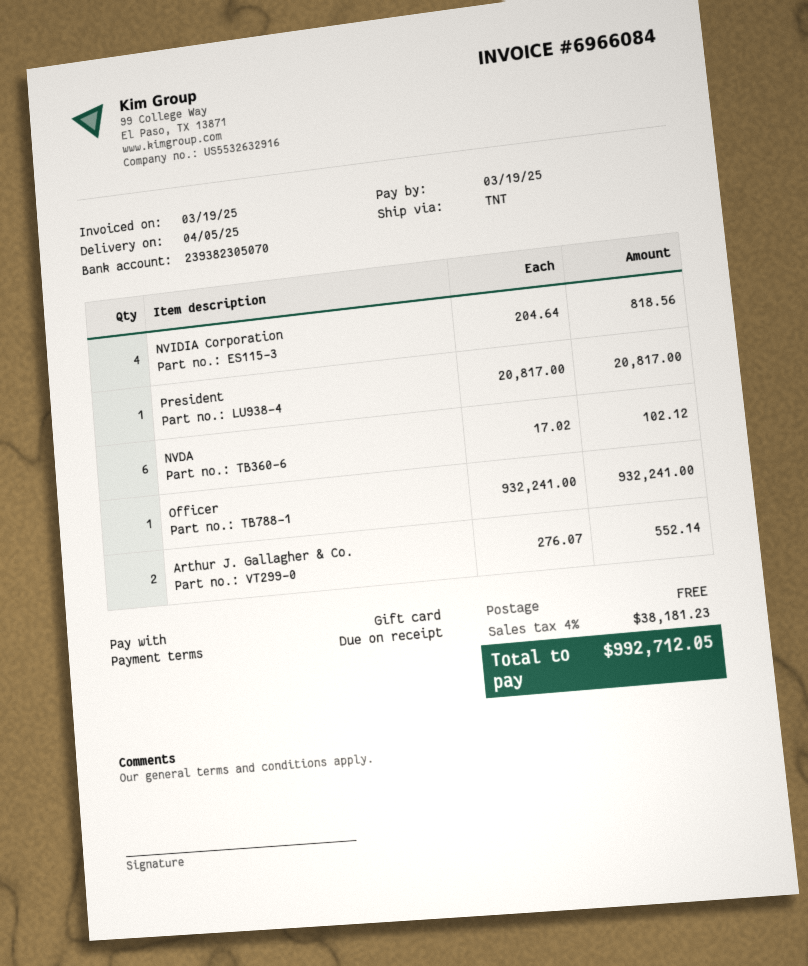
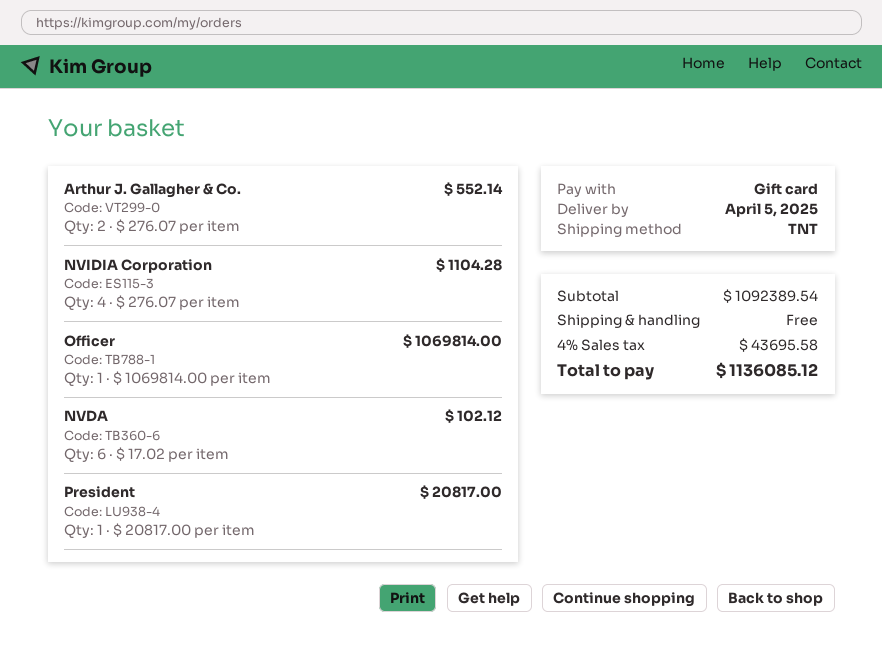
NVIDIA Corporation: 4 x 204.64 = 818.56 -> 4 x 276.07 = 1104.28
Officer: 1 x 932241.00 = 932241.00 -> 1 x 1069814.00 = 1069814.00
tax: 4% = 38181.23 -> 4% = 43695.58
total: 992712.05 -> 1136085.12

